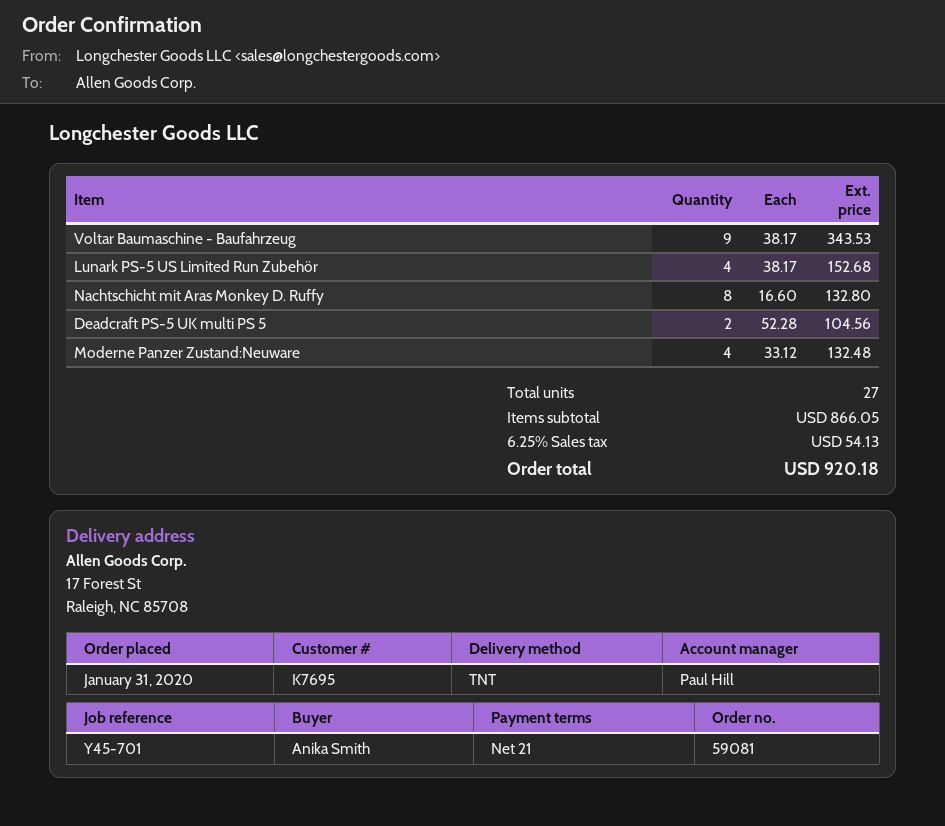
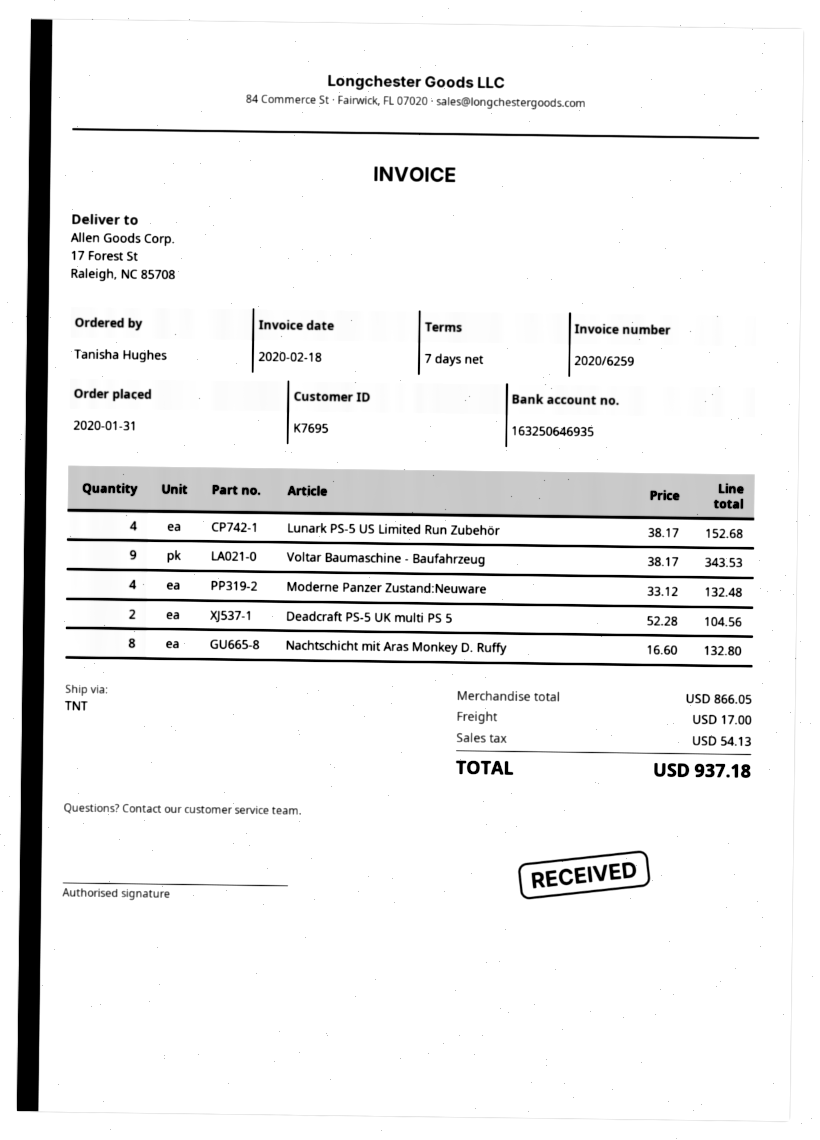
payment terms: 21 days -> 7 days
ordered by: Anika Smith -> Tanisha Hughes
shipping: none -> 17.00
total: 920.18 -> 937.18

